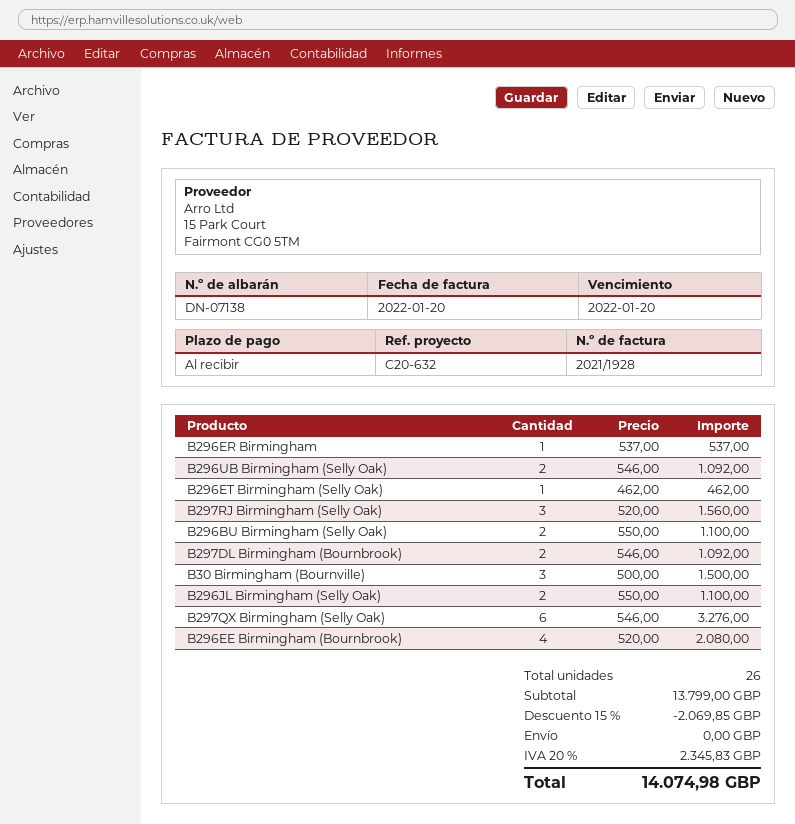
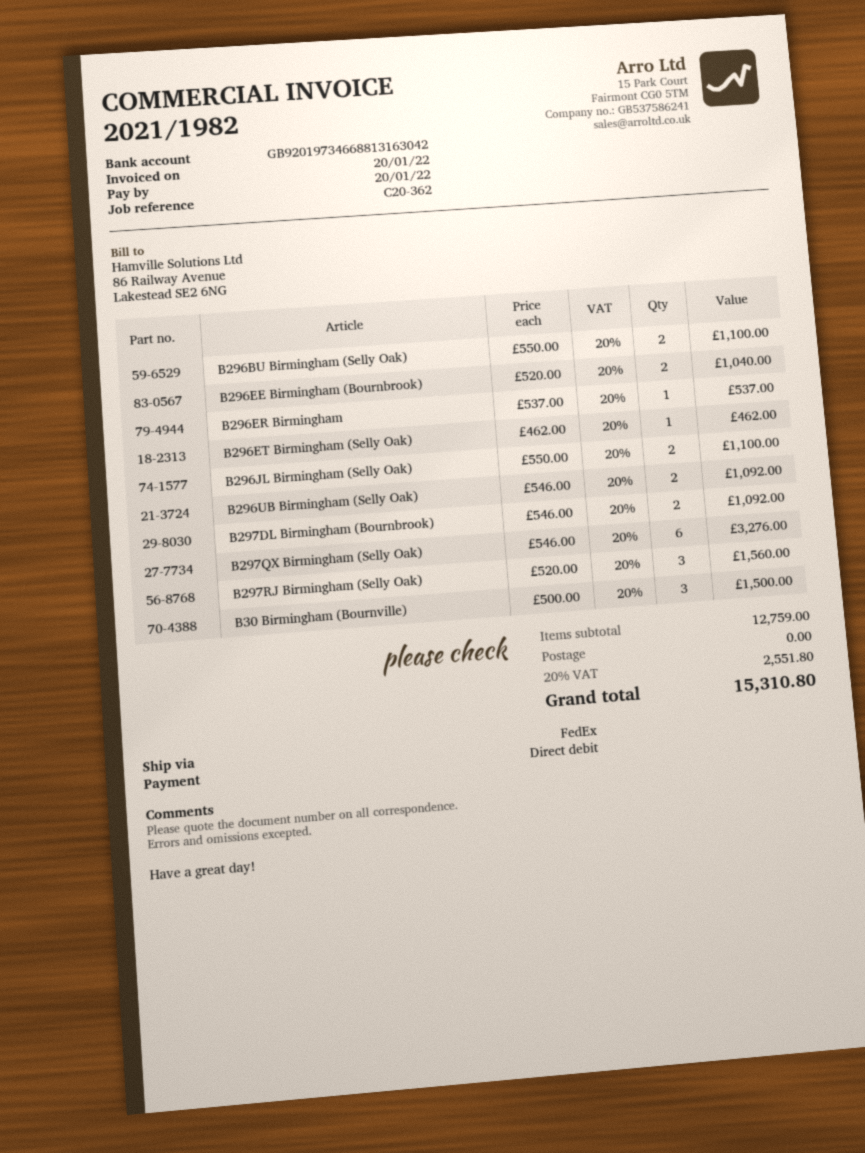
invoice number: 2021/1928 -> 2021/1982
reference: C20-632 -> C20-362
B296EE Birmingham (Bournbrook): 4 x 520.00 = 2080.00 -> 2 x 520.00 = 1040.00
subtotal: 13799.00 -> 12759.00
discount: 15% = 2069.85 -> none
tax: 20% = 2345.83 -> 20% = 2551.80
total: 14074.98 -> 15310.80

